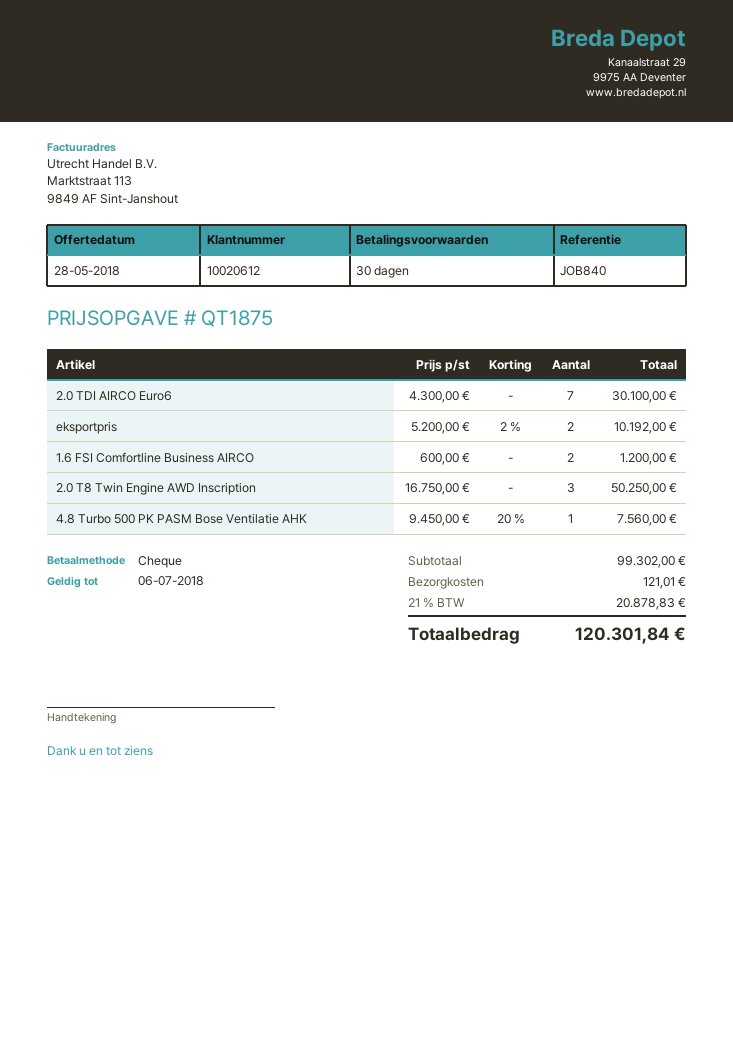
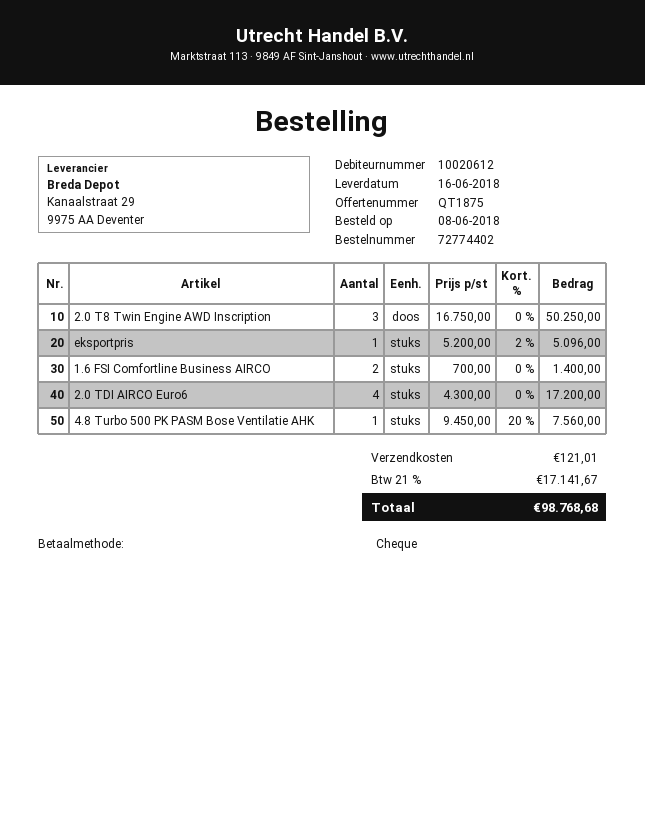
2.0 TDI AIRCO Euro6: 7 x 4300.00 = 30100.00 -> 4 x 4300.00 = 17200.00
eksportpris: 2 x 5200.00 - 2% = 10192.00 -> 1 x 5200.00 - 2% = 5096.00
1.6 FSI Comfortline Business AIRCO: 2 x 600.00 = 1200.00 -> 2 x 700.00 = 1400.00
tax: 21% = 20878.83 -> 21% = 17141.67
total: 120301.84 -> 98768.68

